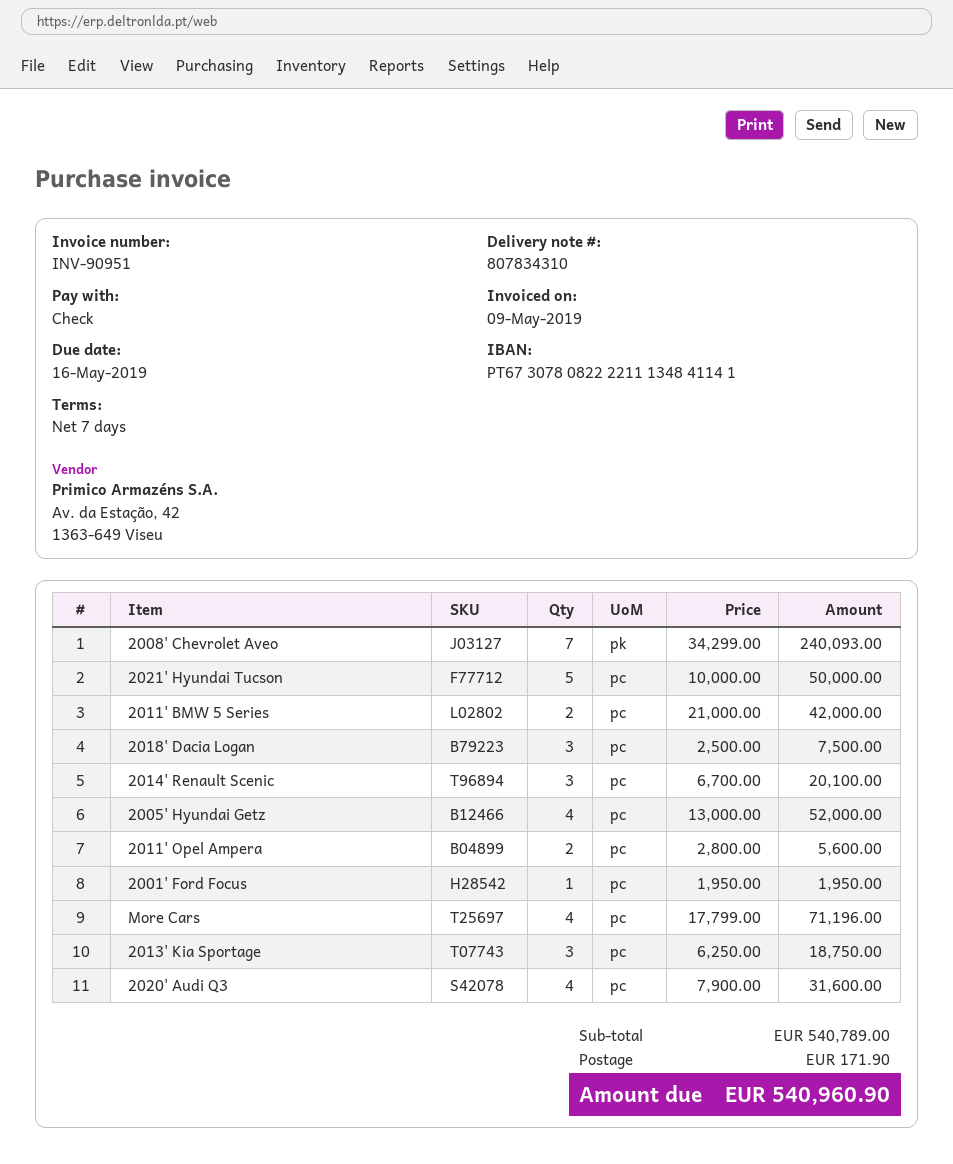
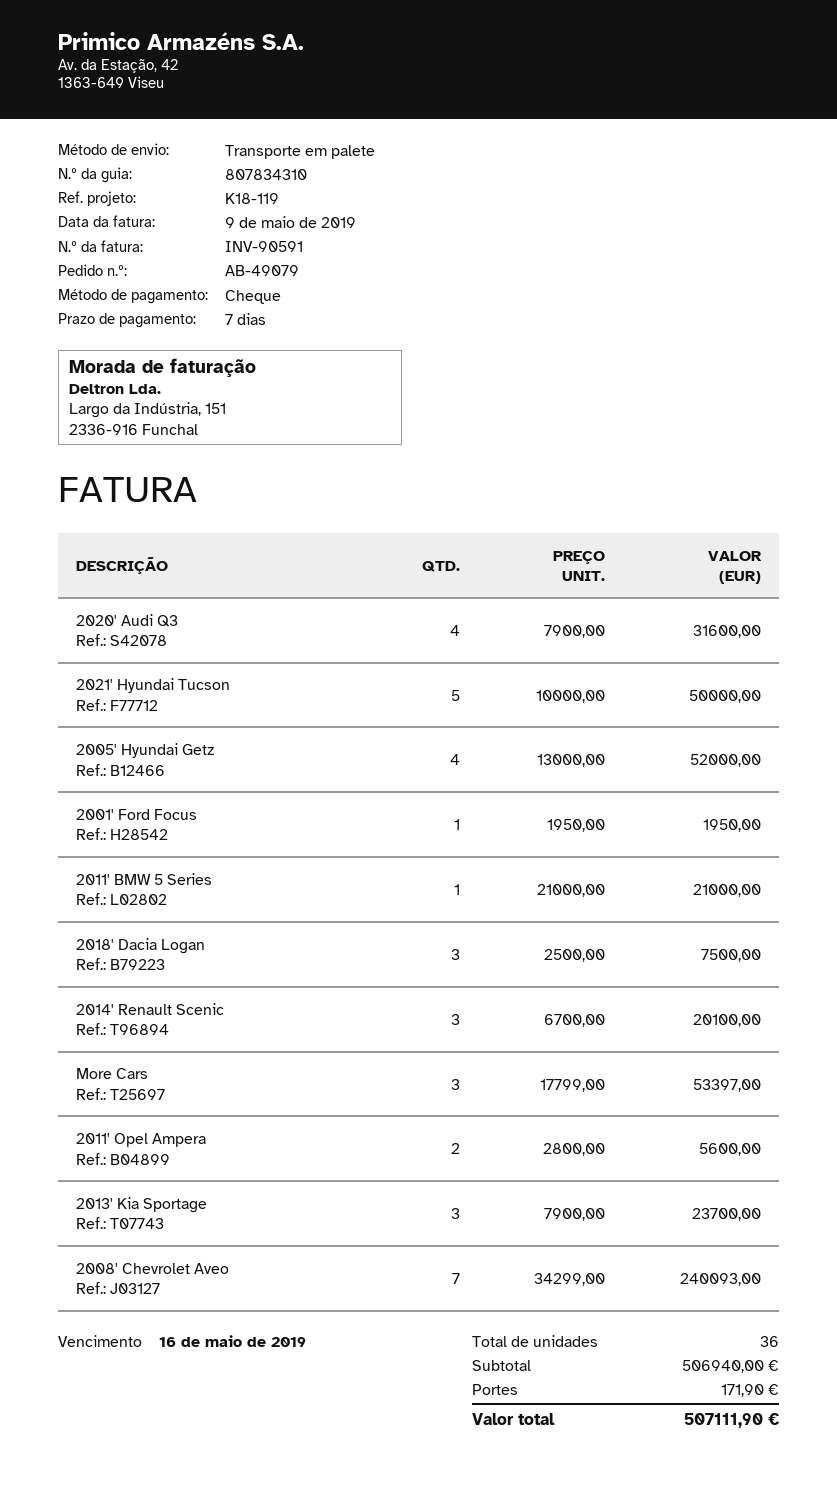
invoice number: INV-90951 -> INV-90591
2011' BMW 5 Series: 2 x 21000.00 = 42000.00 -> 1 x 21000.00 = 21000.00
More Cars: 4 x 17799.00 = 71196.00 -> 3 x 17799.00 = 53397.00
2013' Kia Sportage: 3 x 6250.00 = 18750.00 -> 3 x 7900.00 = 23700.00
subtotal: 540789.00 -> 506940.00
total: 540960.90 -> 507111.90

